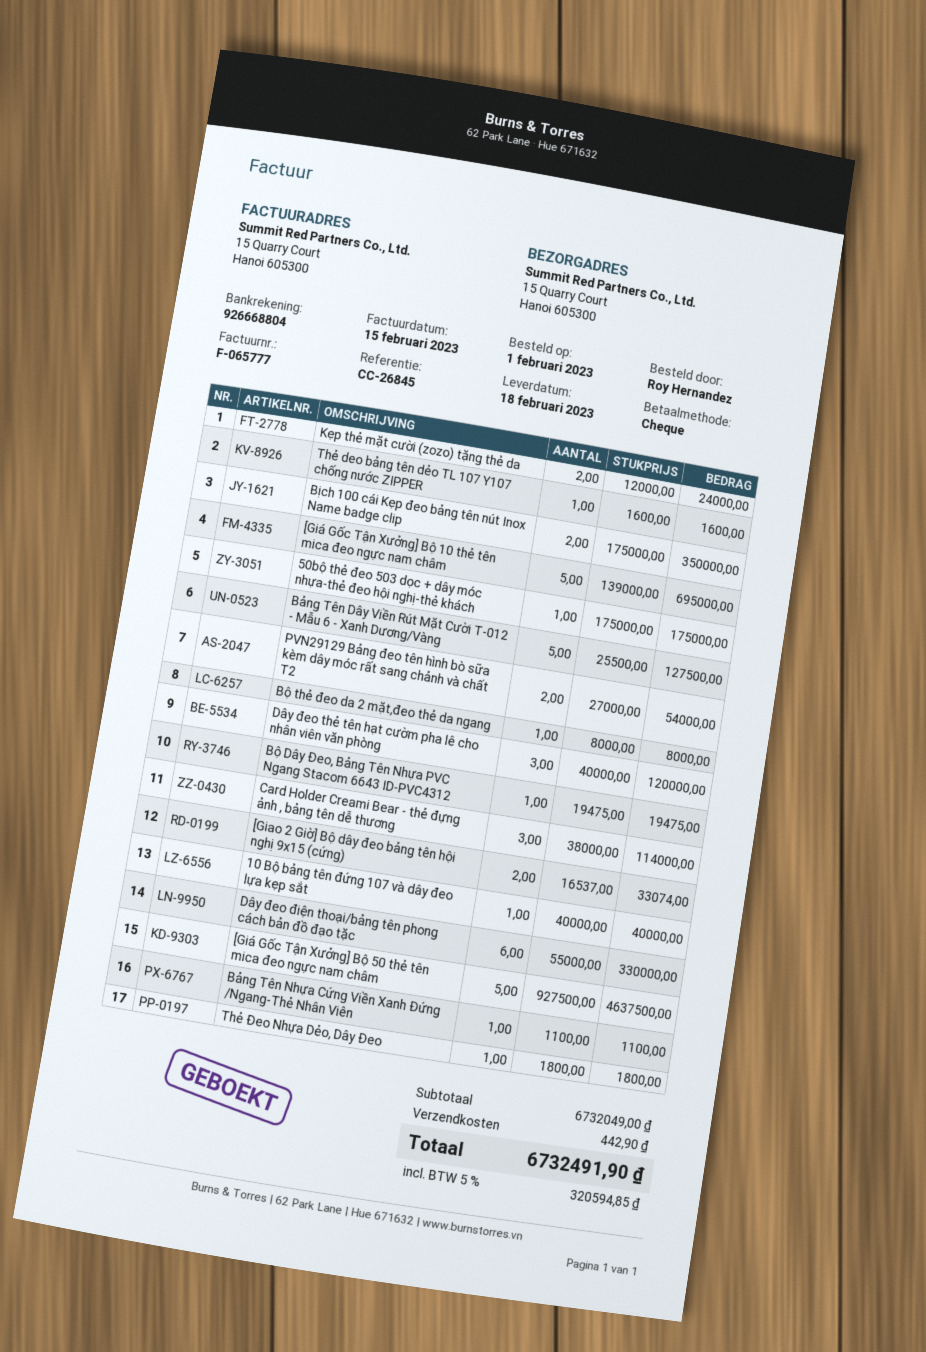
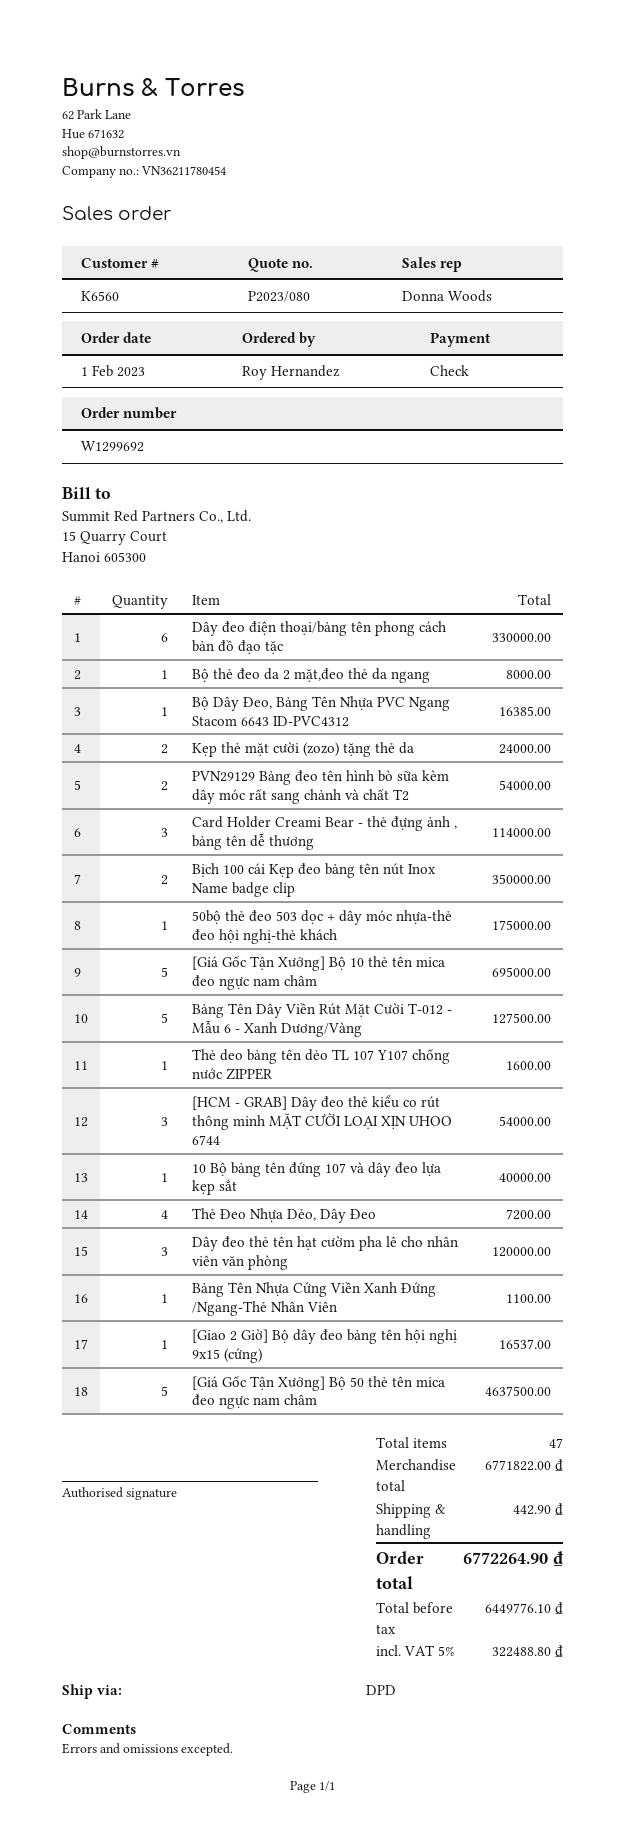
Bộ Dây Đeo, Bảng Tên Nhựa PVC Ngang Stacom 6643 ID-PVC4312: 1 for 19475.00 -> 1 for 16385.00
[Giao 2 Giờ] Bộ dây đeo bảng tên hội nghị 9x15 (cứng): 2 for 33074.00 -> 1 for 16537.00
Thẻ Đeo Nhựa Dẻo, Dây Đeo: 1 for 1800.00 -> 4 for 7200.00
[HCM - GRAB] Dây đeo thẻ kiểu co rút thông minh MẶT CƯỜI LOẠI XỊN UHOO 6744: none -> 3 for 54000.00
subtotal: 6732049.00 -> 6771822.00
tax: 5% = 320594.85 -> 5% = 322488.80
total: 6732491.90 -> 6772264.90

